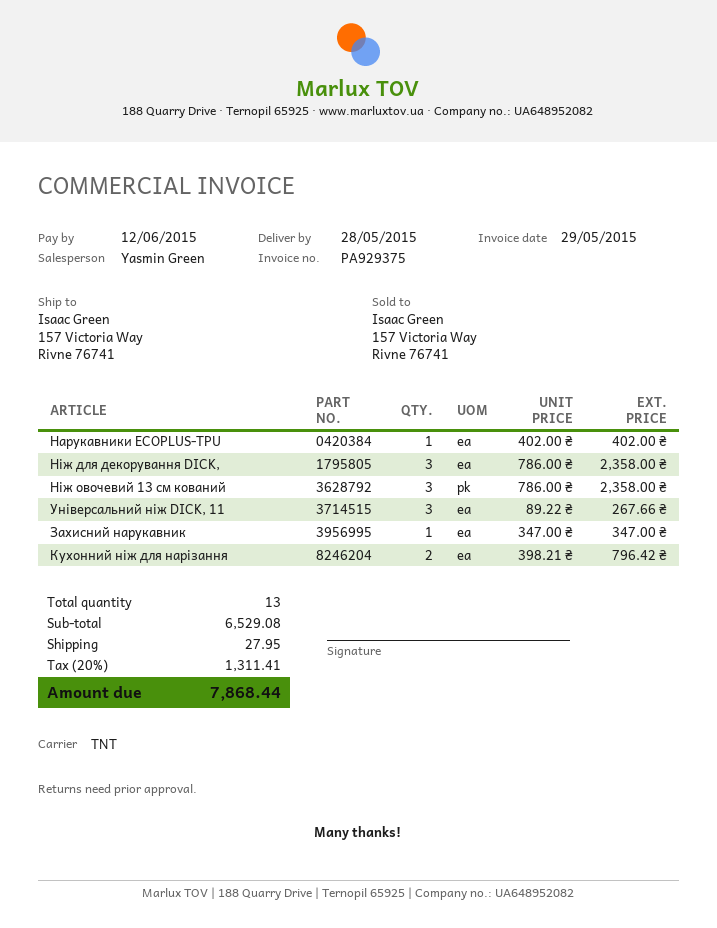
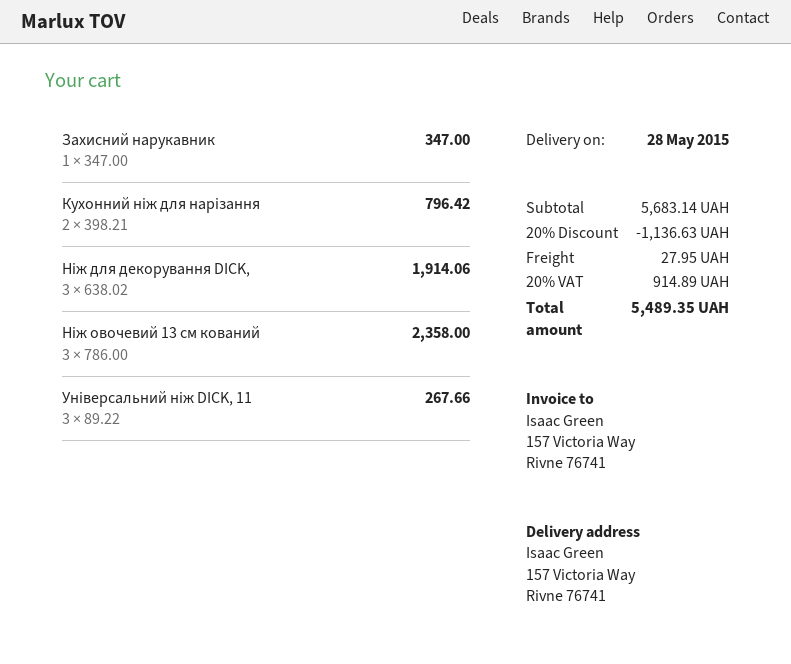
Нарукавники ECOPLUS-TPU: 1 x 402.00 = 402.00 -> none
Ніж для декорування DICK,: 3 x 786.00 = 2358.00 -> 3 x 638.02 = 1914.06
subtotal: 6529.08 -> 5683.14
discount: none -> 20% = 1136.63
tax: 20% = 1311.41 -> 20% = 914.89
total: 7868.44 -> 5489.35

